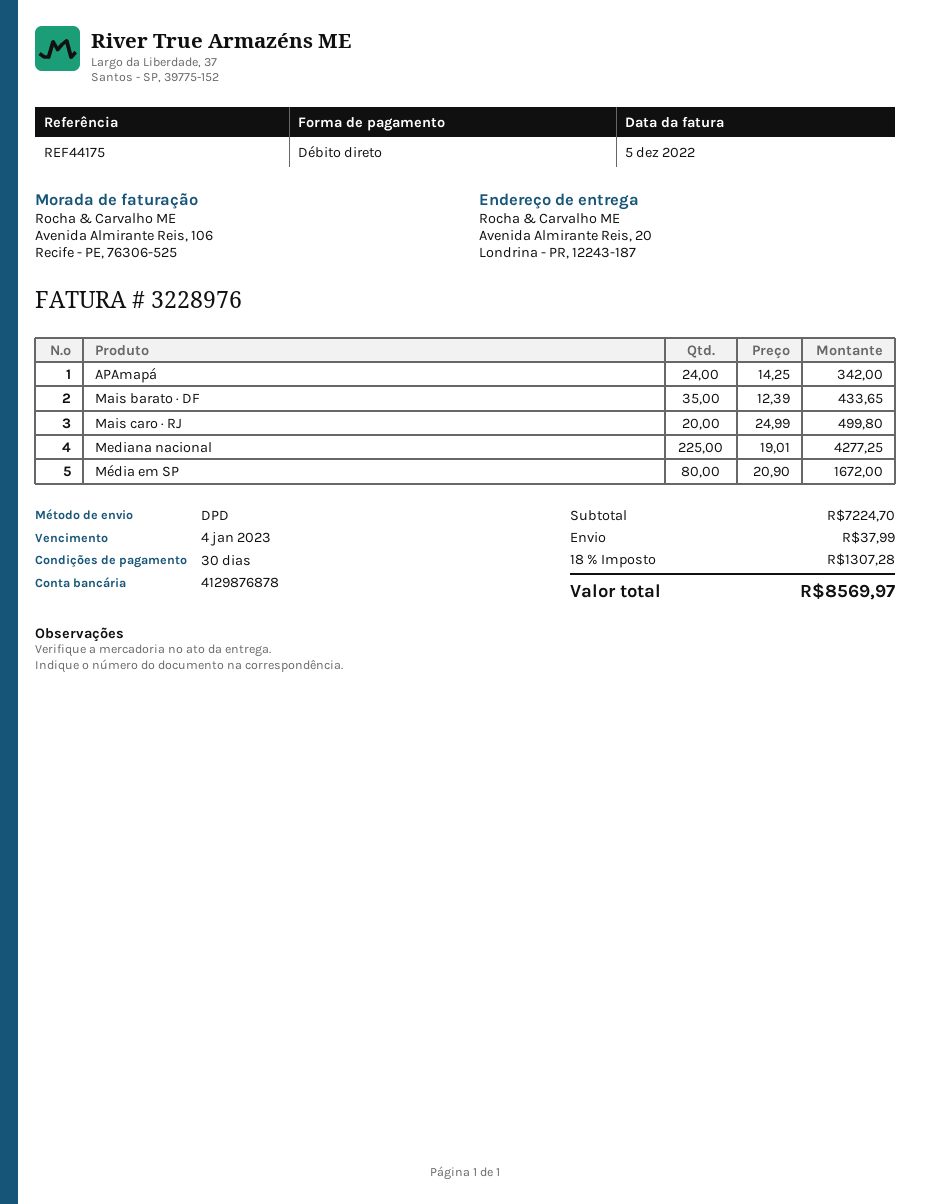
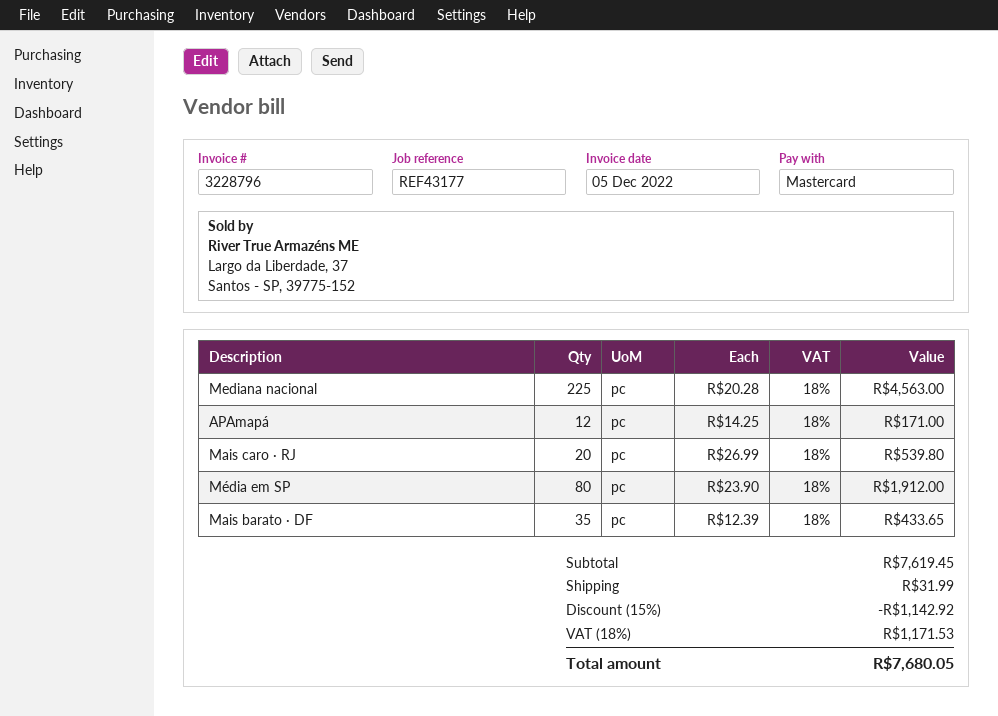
invoice number: 3228976 -> 3228796
reference: REF44175 -> REF43177
payment method: direct debit -> Mastercard
APAmapá: 24 x 14.25 = 342.00 -> 12 x 14.25 = 171.00
Mais caro · RJ: 20 x 24.99 = 499.80 -> 20 x 26.99 = 539.80
Mediana nacional: 225 x 19.01 = 4277.25 -> 225 x 20.28 = 4563.00
Média em SP: 80 x 20.90 = 1672.00 -> 80 x 23.90 = 1912.00
subtotal: 7224.70 -> 7619.45
discount: none -> 15% = 1142.92
shipping: 37.99 -> 31.99
tax: 18% = 1307.28 -> 18% = 1171.53
total: 8569.97 -> 7680.05

